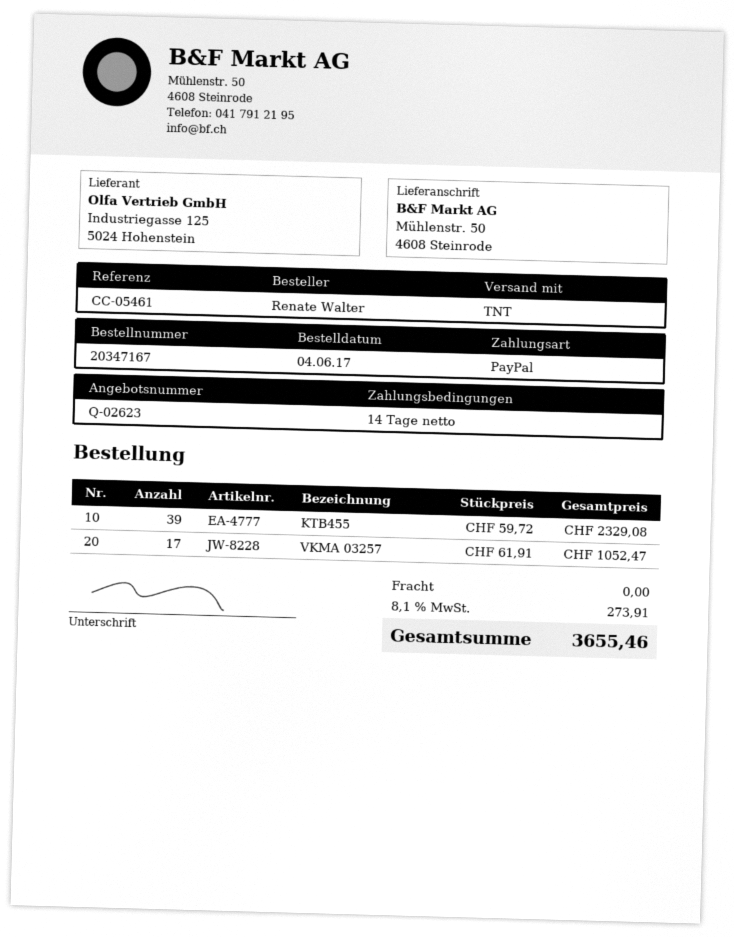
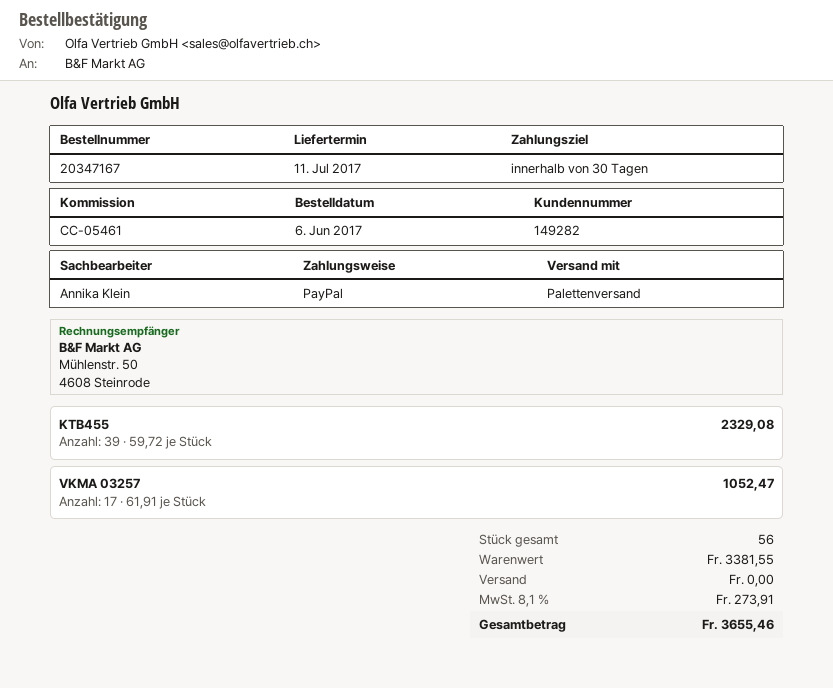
order date: 2017-06-04 -> 2017-06-06
payment terms: 14 days -> 30 days
shipping method: TNT -> pallet freight

